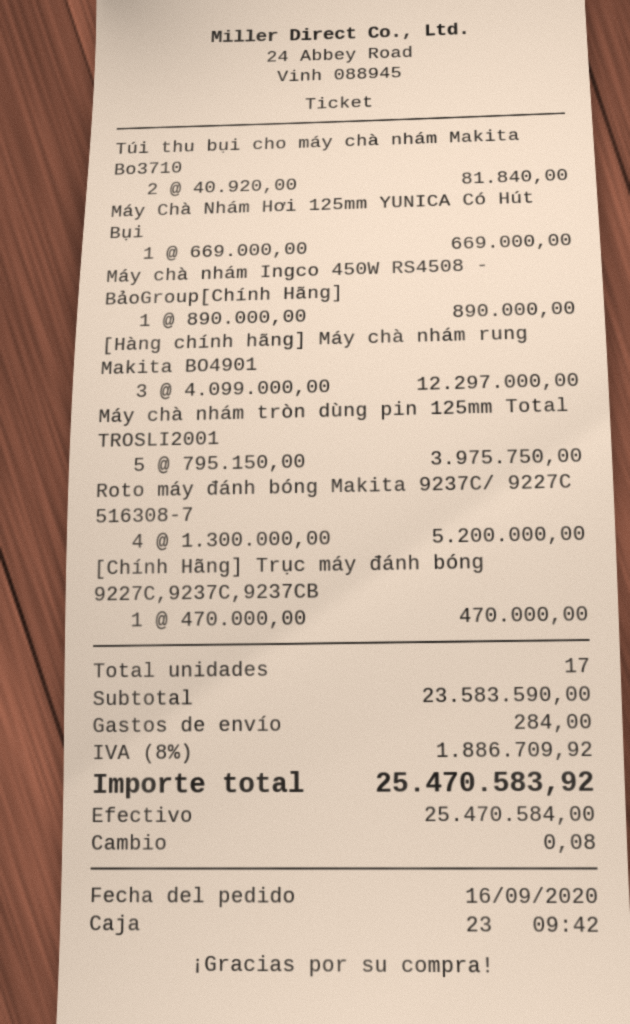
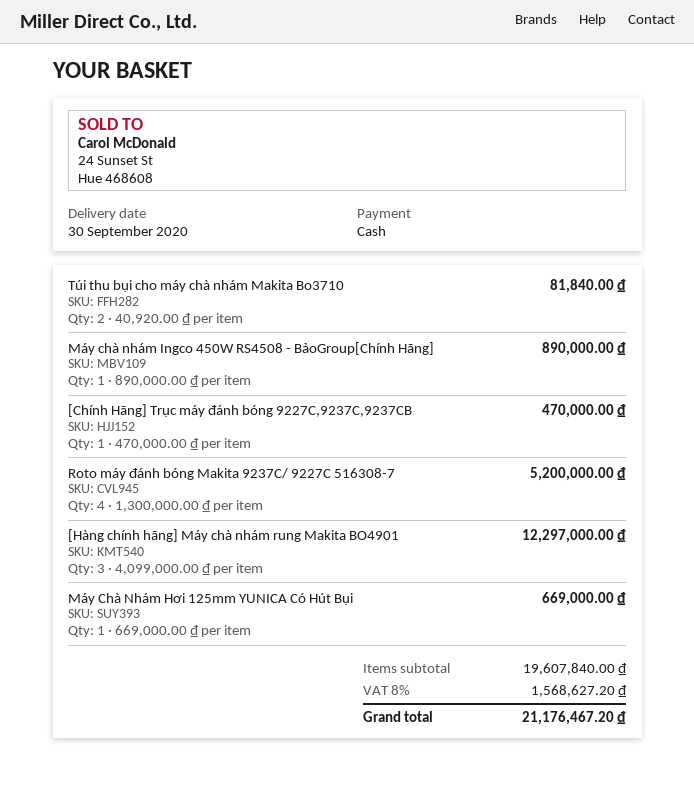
Máy chà nhám tròn dùng pin 125mm Total TROSLI2001: 5 x 795150.00 = 3975750.00 -> none
subtotal: 23583590.00 -> 19607840.00
shipping: 284.00 -> none
tax: 8% = 1886709.92 -> 8% = 1568627.20
total: 25470583.92 -> 21176467.20

